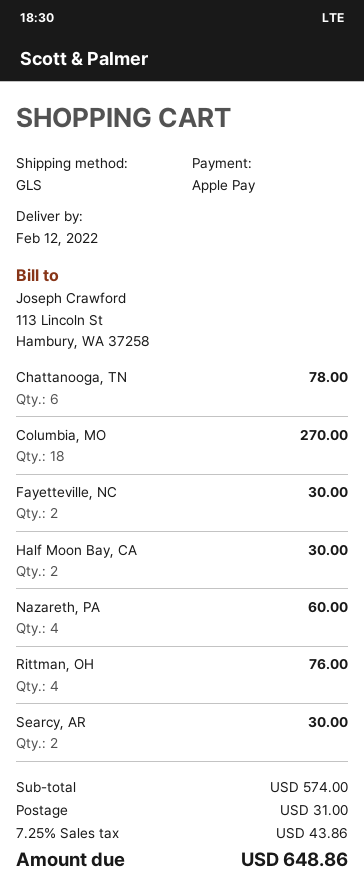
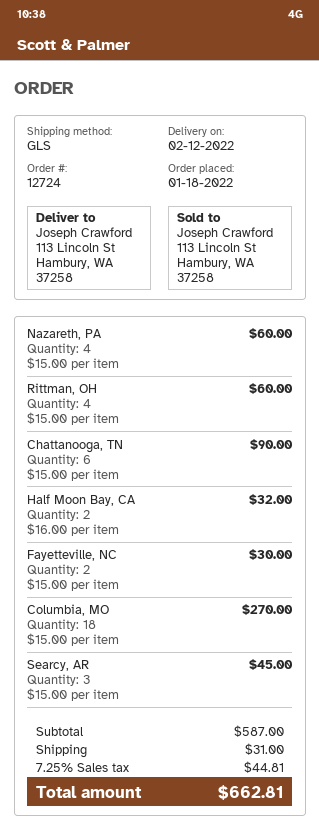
Chattanooga, TN: 6 for 78.00 -> 6 for 90.00
Half Moon Bay, CA: 2 for 30.00 -> 2 for 32.00
Rittman, OH: 4 for 76.00 -> 4 for 60.00
Searcy, AR: 2 for 30.00 -> 3 for 45.00
subtotal: 574.00 -> 587.00
tax: 7.25% = 43.86 -> 7.25% = 44.81
total: 648.86 -> 662.81

